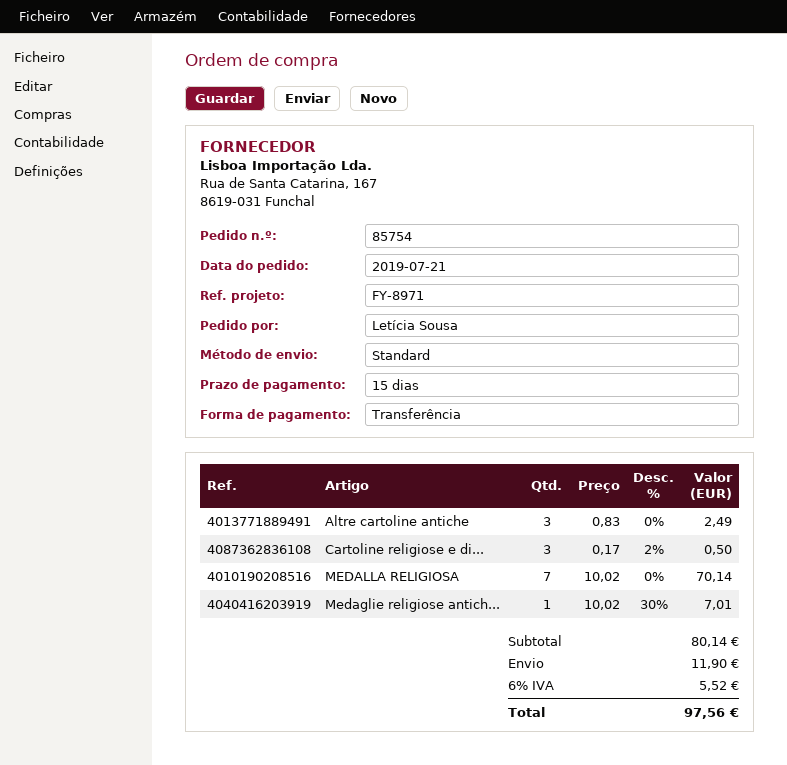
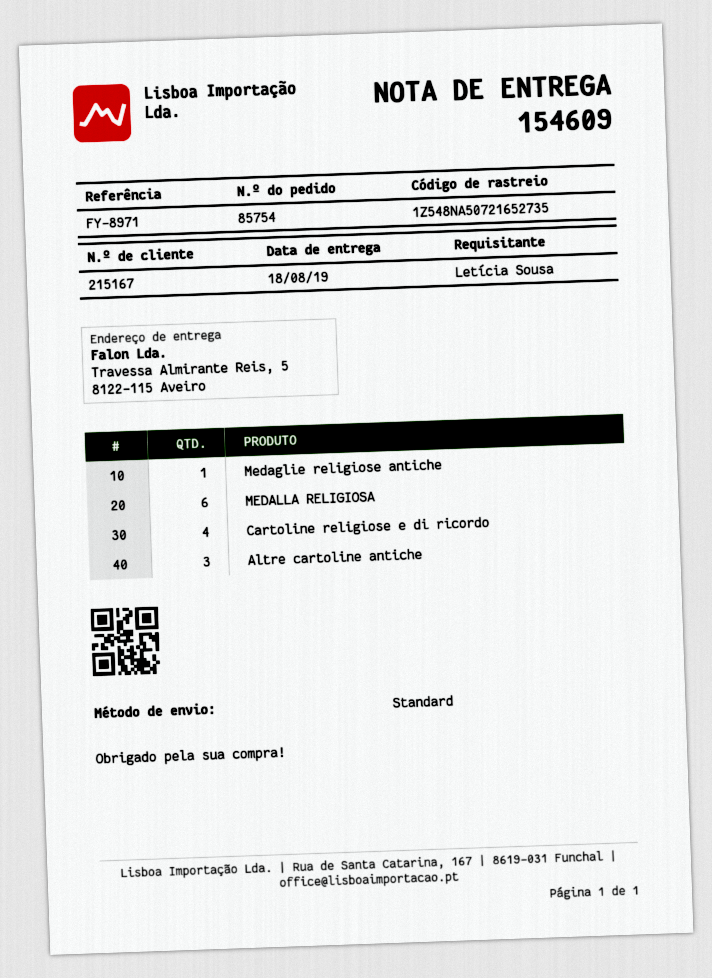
Cartoline religiose e di...: 3 -> 4
MEDALLA RELIGIOSA: 7 -> 6

